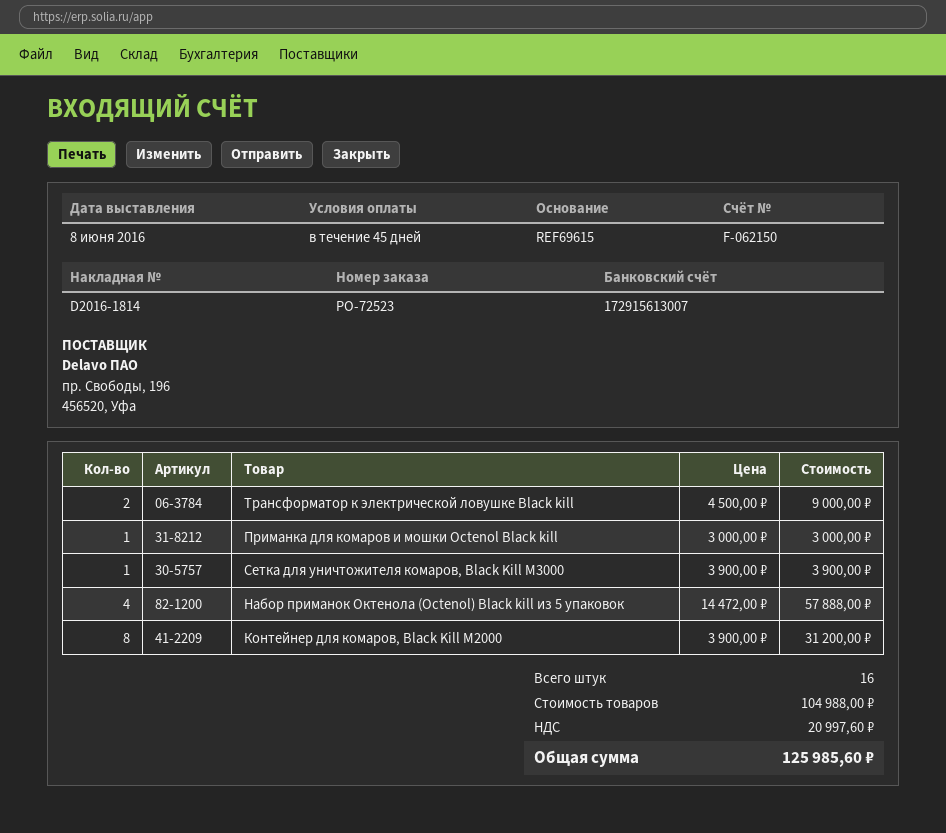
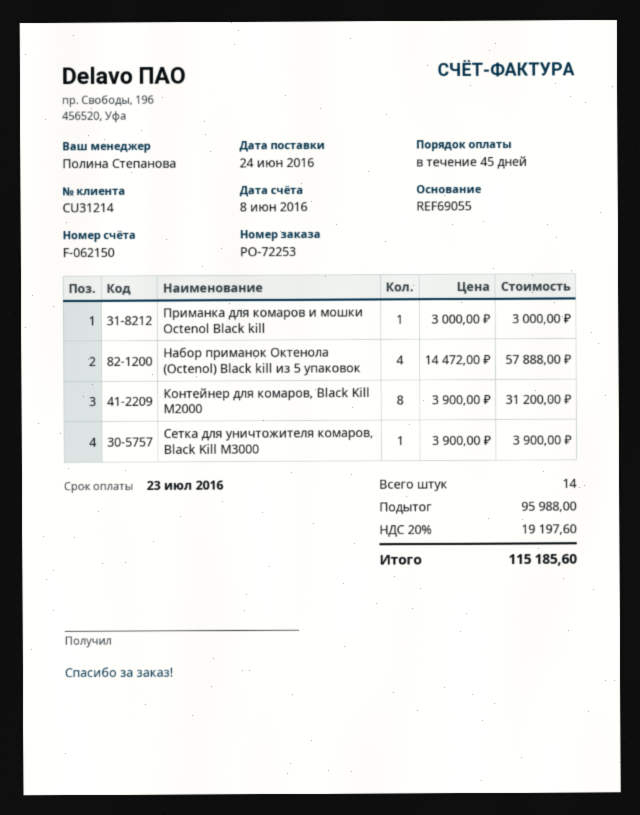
order number: PO-72523 -> PO-72253
reference: REF69615 -> REF69055
Трансформатор к электрической ловушке Black kill: 2 x 4500.00 = 9000.00 -> none
total quantity: 16 -> 14
subtotal: 104988.00 -> 95988.00
tax: 20997.60 -> 19197.60
total: 125985.60 -> 115185.60

